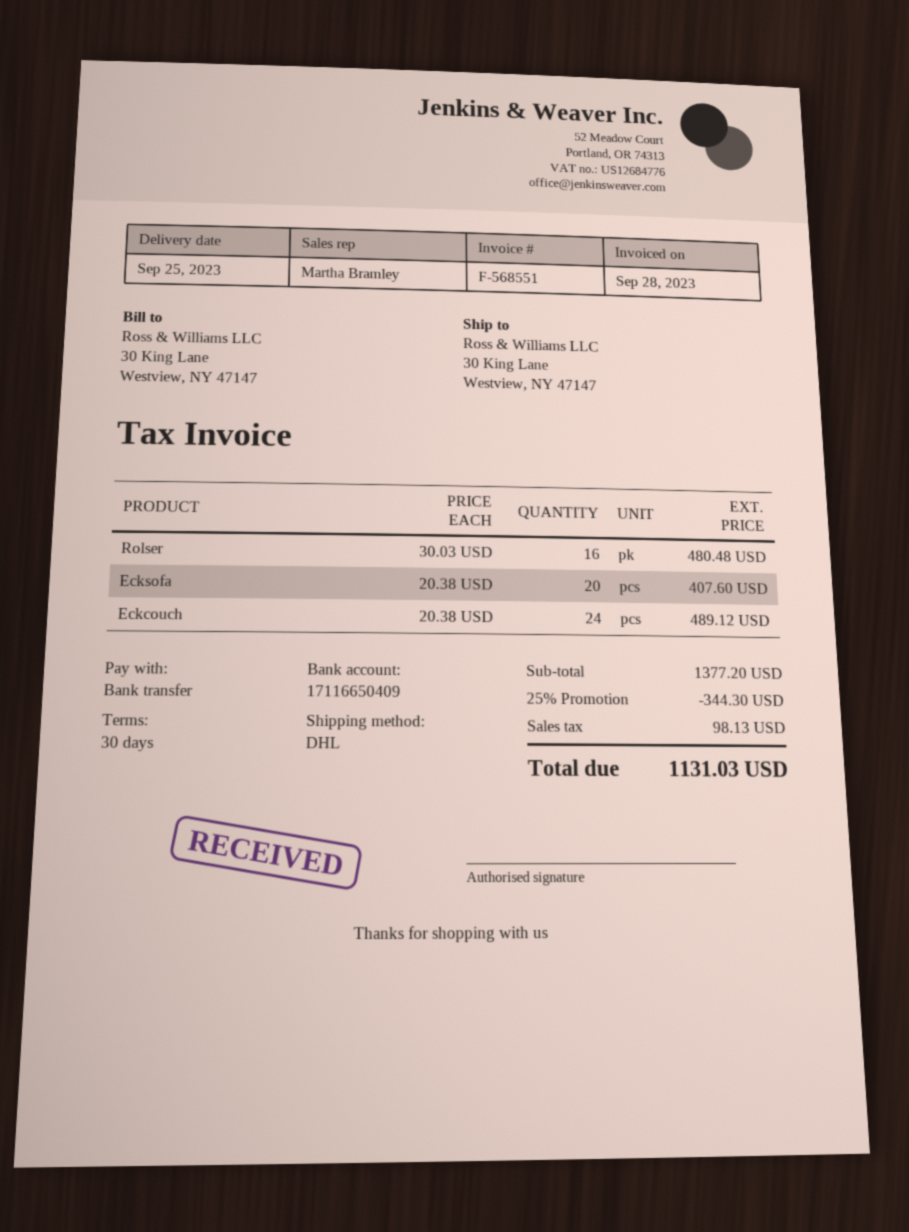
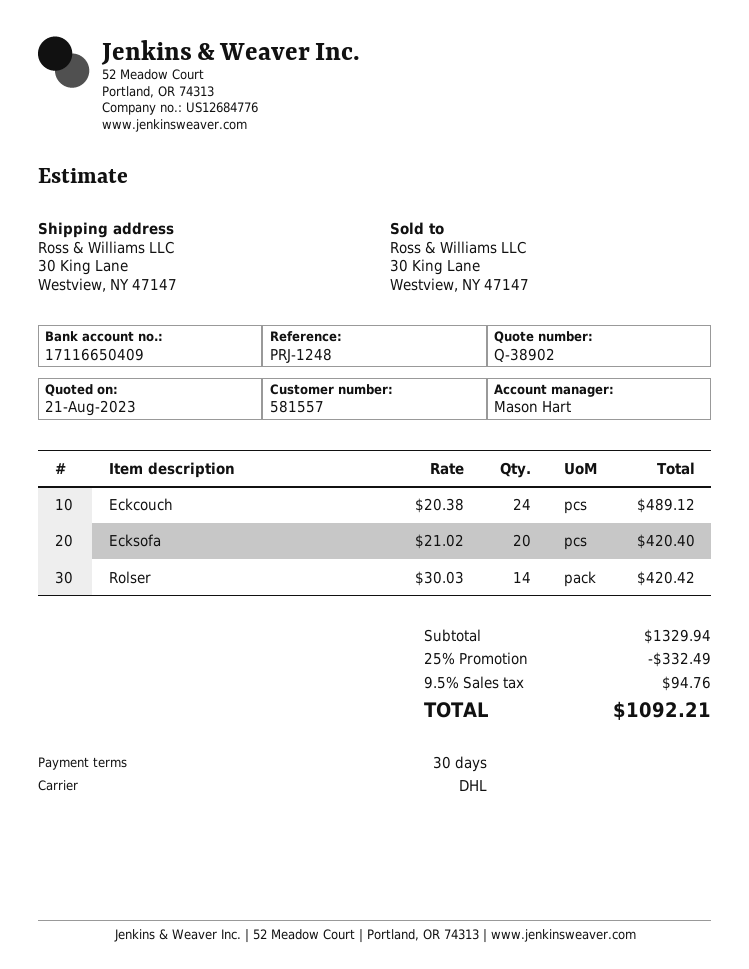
sales rep: Martha Bramley -> Mason Hart
Rolser: 16 x 30.03 = 480.48 -> 14 x 30.03 = 420.42
Ecksofa: 20 x 20.38 = 407.60 -> 20 x 21.02 = 420.40
subtotal: 1377.20 -> 1329.94
discount: 25% = 344.30 -> 25% = 332.49
tax: 98.13 -> 94.76
total: 1131.03 -> 1092.21

